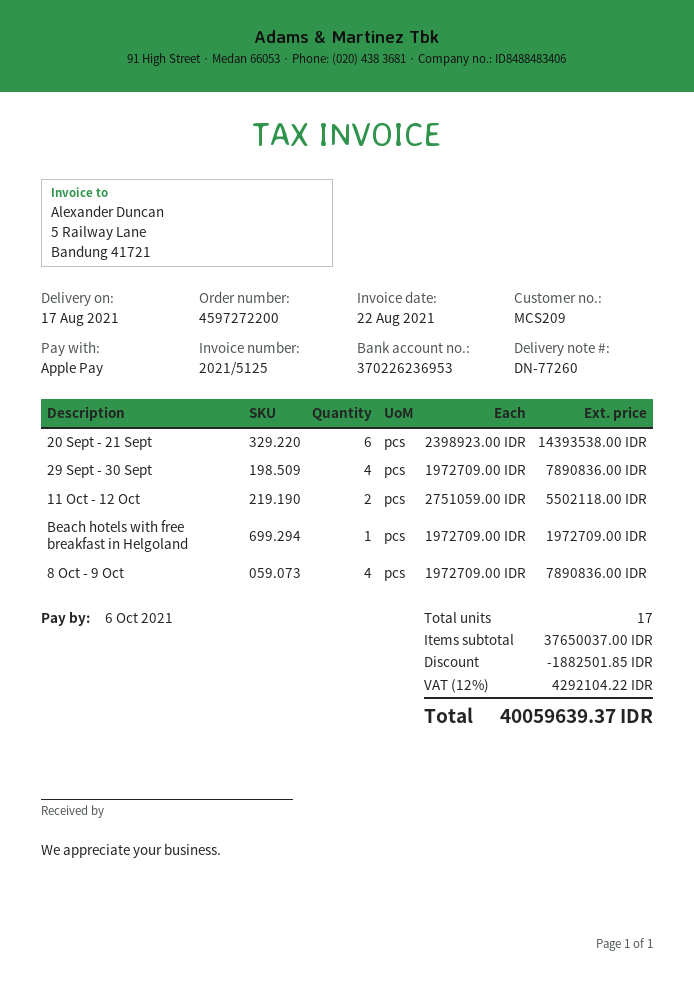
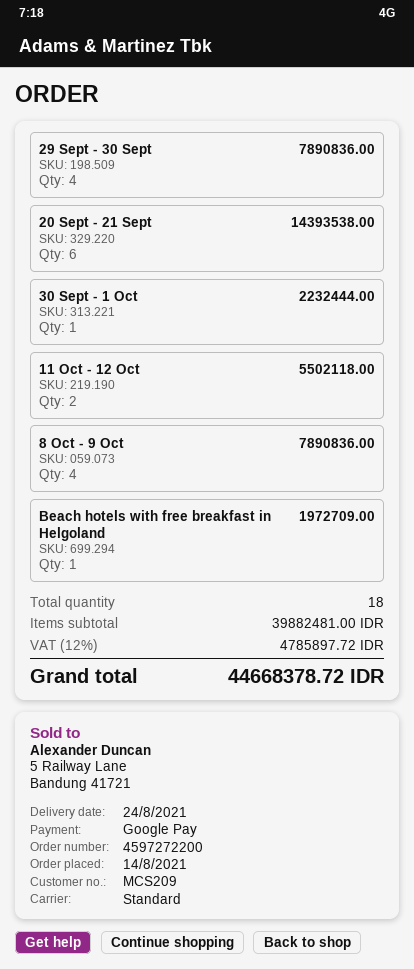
delivery date: 2021-08-17 -> 2021-08-24
payment method: Apple Pay -> Google Pay
30 Sept - 1 Oct: none -> 1 for 2232444.00
total quantity: 17 -> 18
subtotal: 37650037.00 -> 39882481.00
discount: 1882501.85 -> none
tax: 12% = 4292104.22 -> 12% = 4785897.72
total: 40059639.37 -> 44668378.72

